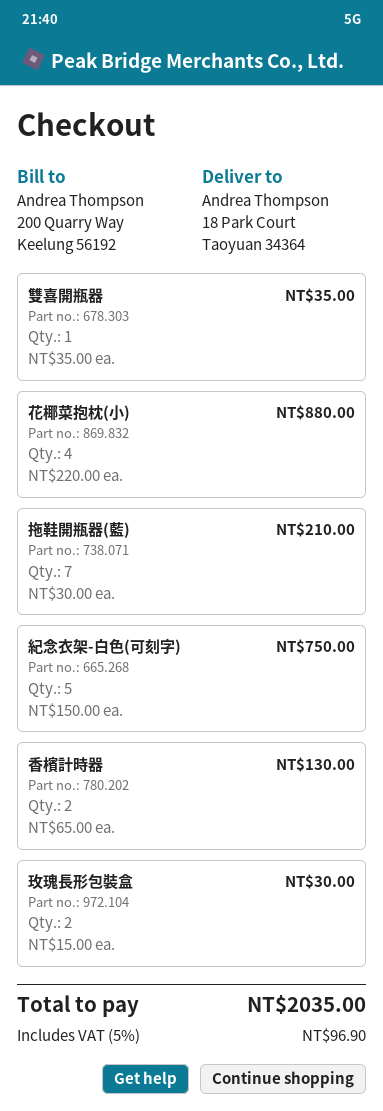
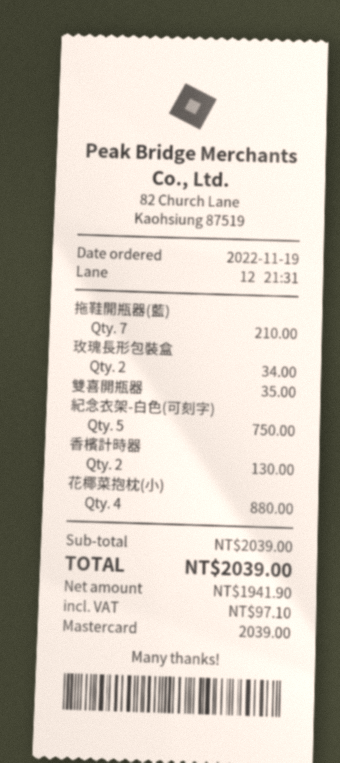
玫瑰長形包裝盒: 2 for 30.00 -> 2 for 34.00
tax: 96.90 -> 97.10
total: 2035.00 -> 2039.00

